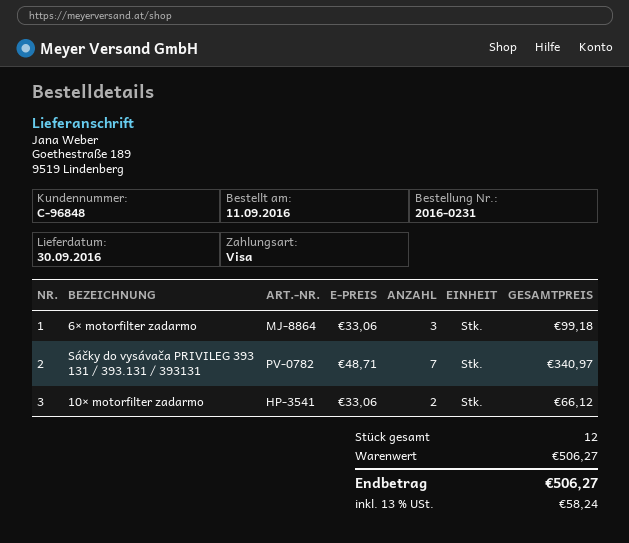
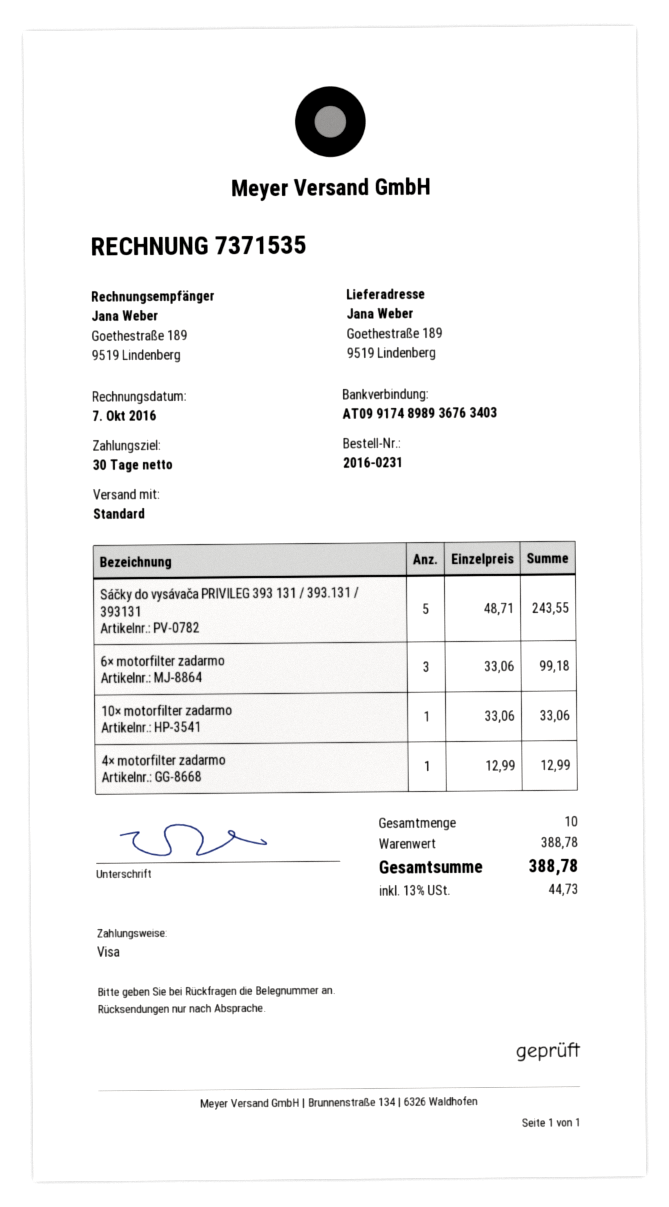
Sáčky do vysávača PRIVILEG 393 131 / 393.131 / 393131: 7 x 48.71 = 340.97 -> 5 x 48.71 = 243.55
10× motorfilter zadarmo: 2 x 33.06 = 66.12 -> 1 x 33.06 = 33.06
4× motorfilter zadarmo: none -> 1 x 12.99 = 12.99
total quantity: 12 -> 10
subtotal: 506.27 -> 388.78
tax: 13% = 58.24 -> 13% = 44.73
total: 506.27 -> 388.78

